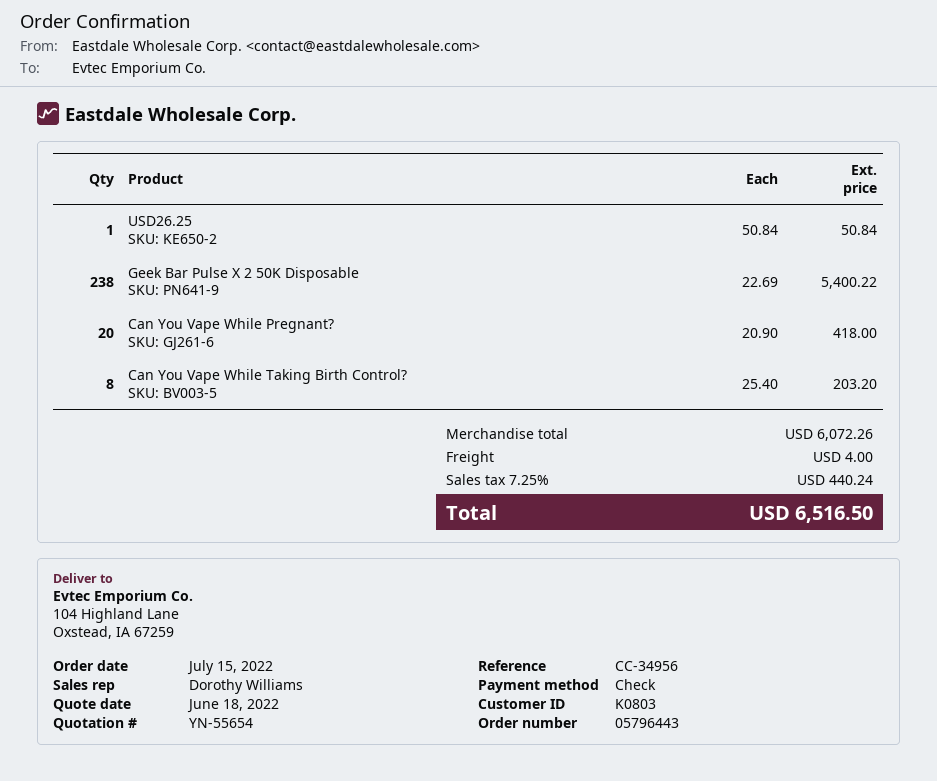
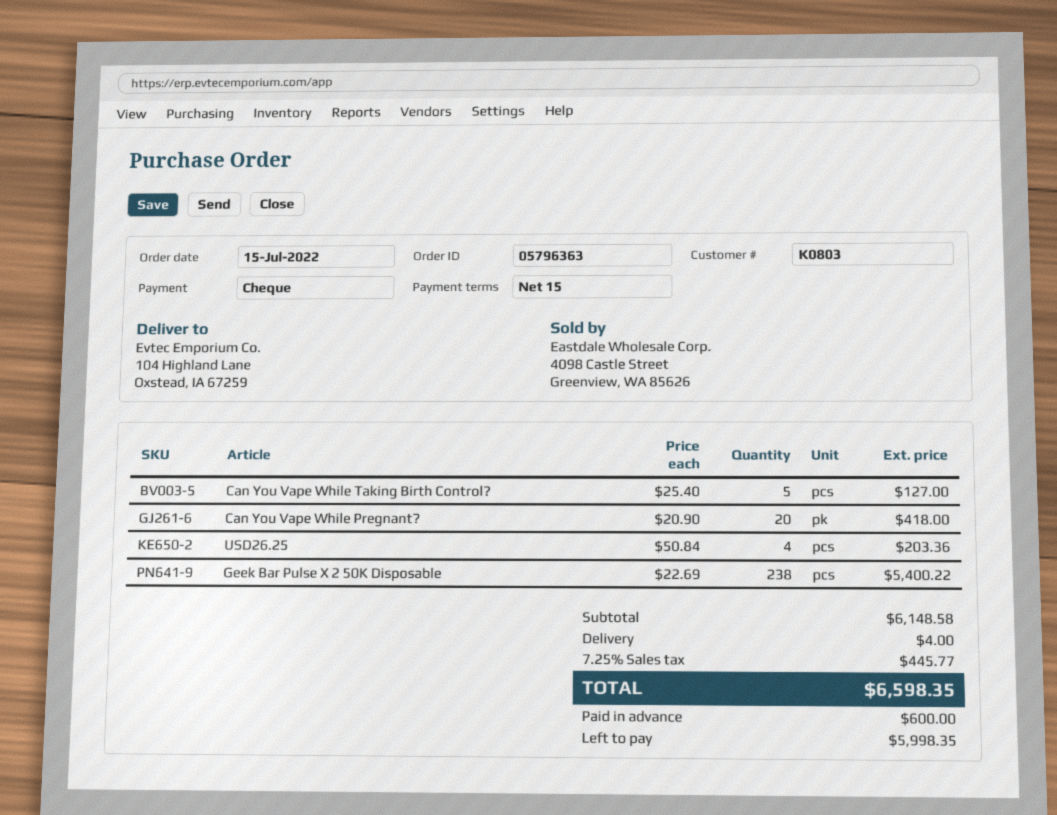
order number: 05796443 -> 05796363
USD26.25: 1 x 50.84 = 50.84 -> 4 x 50.84 = 203.36
Can You Vape While Taking Birth Control?: 8 x 25.40 = 203.20 -> 5 x 25.40 = 127.00
subtotal: 6072.26 -> 6148.58
tax: 7.25% = 440.24 -> 7.25% = 445.77
total: 6516.50 -> 6598.35

